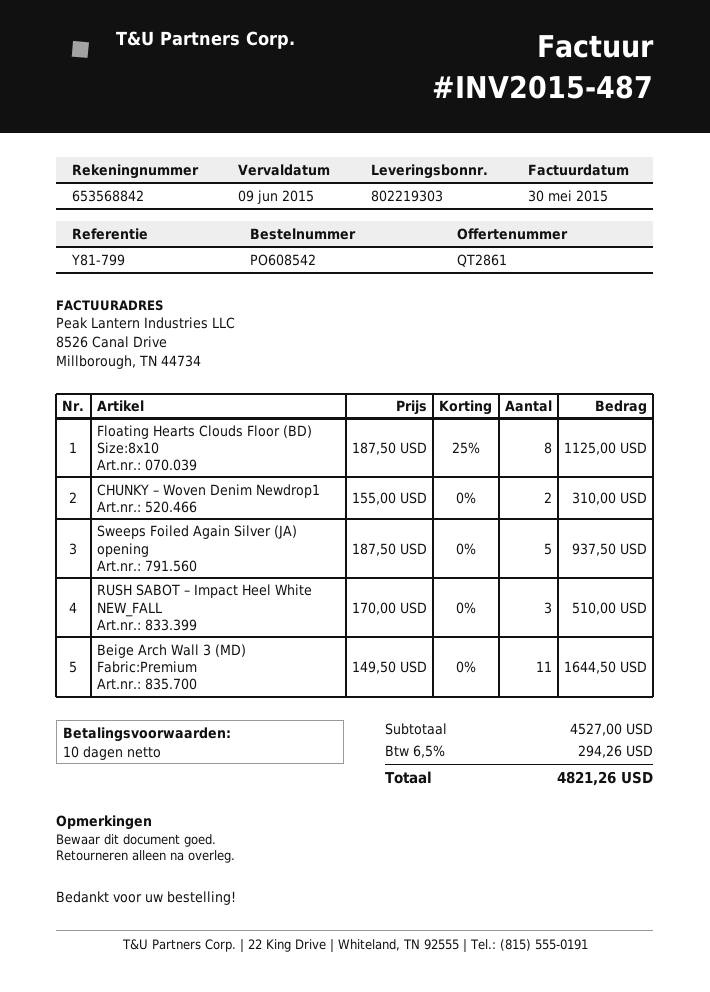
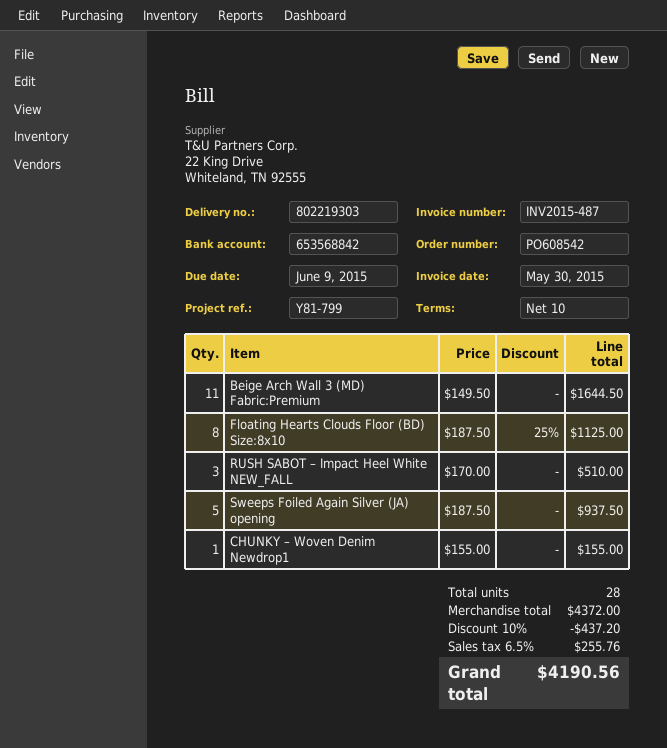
CHUNKY – Woven Denim Newdrop1: 2 x 155.00 = 310.00 -> 1 x 155.00 = 155.00
subtotal: 4527.00 -> 4372.00
discount: none -> 10% = 437.20
tax: 6.5% = 294.26 -> 6.5% = 255.76
total: 4821.26 -> 4190.56

